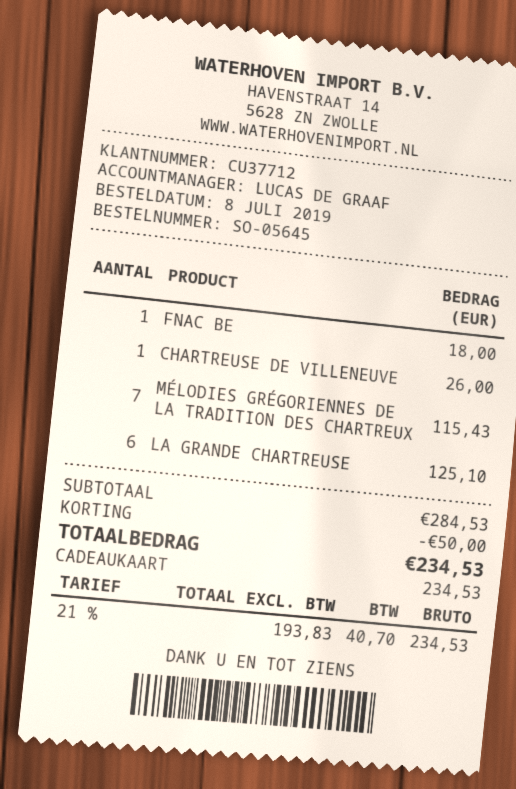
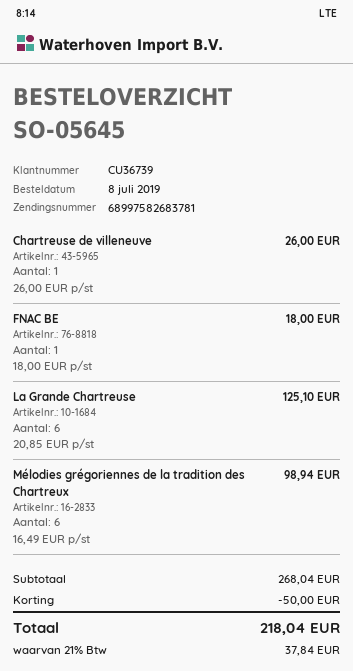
customer number: CU37712 -> CU36739
MÉLODIES GRÉGORIENNES DE LA TRADITION DES CHARTREUX: 7 for 115.43 -> 6 for 98.94
subtotal: 284.53 -> 268.04
tax: 21% = 40.70 -> 21% = 37.84
total: 234.53 -> 218.04

